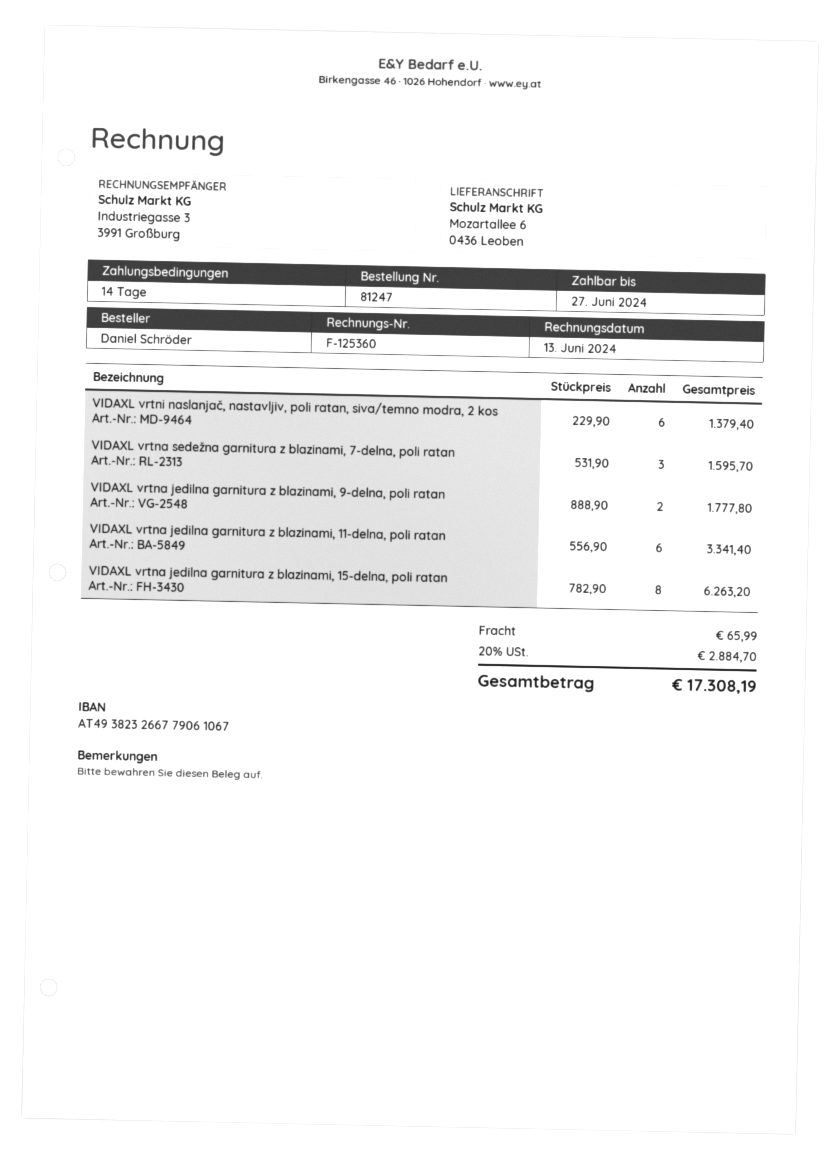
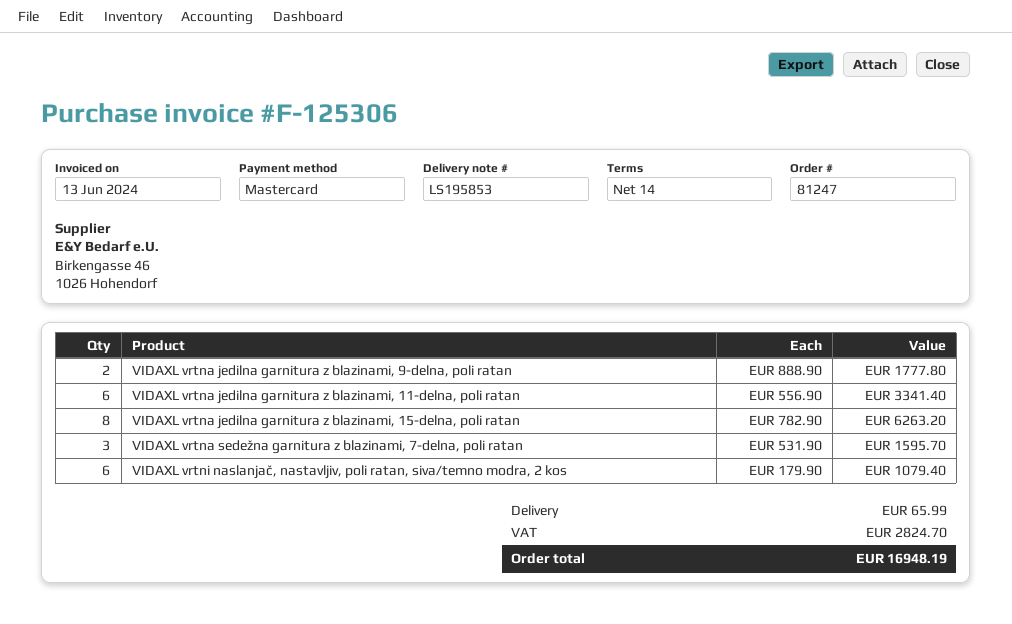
invoice number: F-125360 -> F-125306
VIDAXL vrtni naslanjač, nastavljiv, poli ratan, siva/temno modra, 2 kos: 6 x 229.90 = 1379.40 -> 6 x 179.90 = 1079.40
tax: 2884.70 -> 2824.70
total: 17308.19 -> 16948.19

